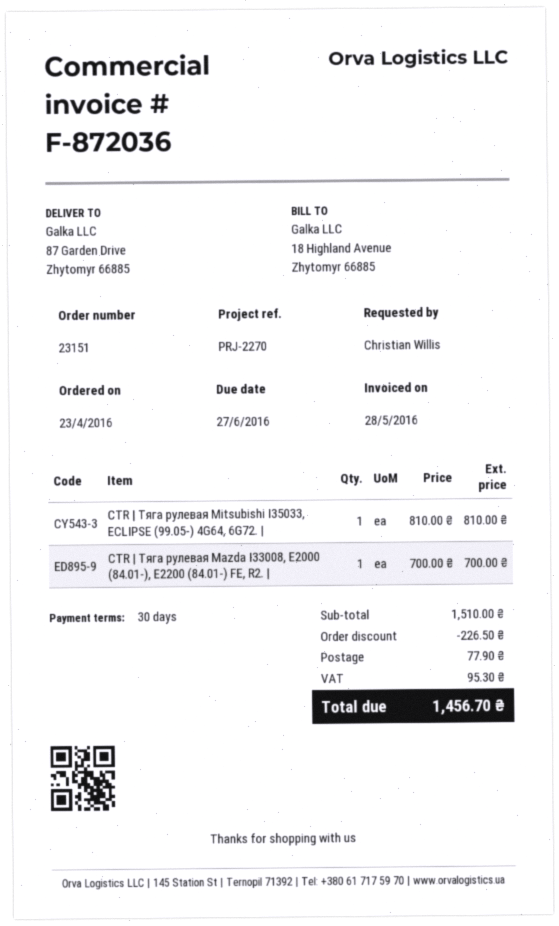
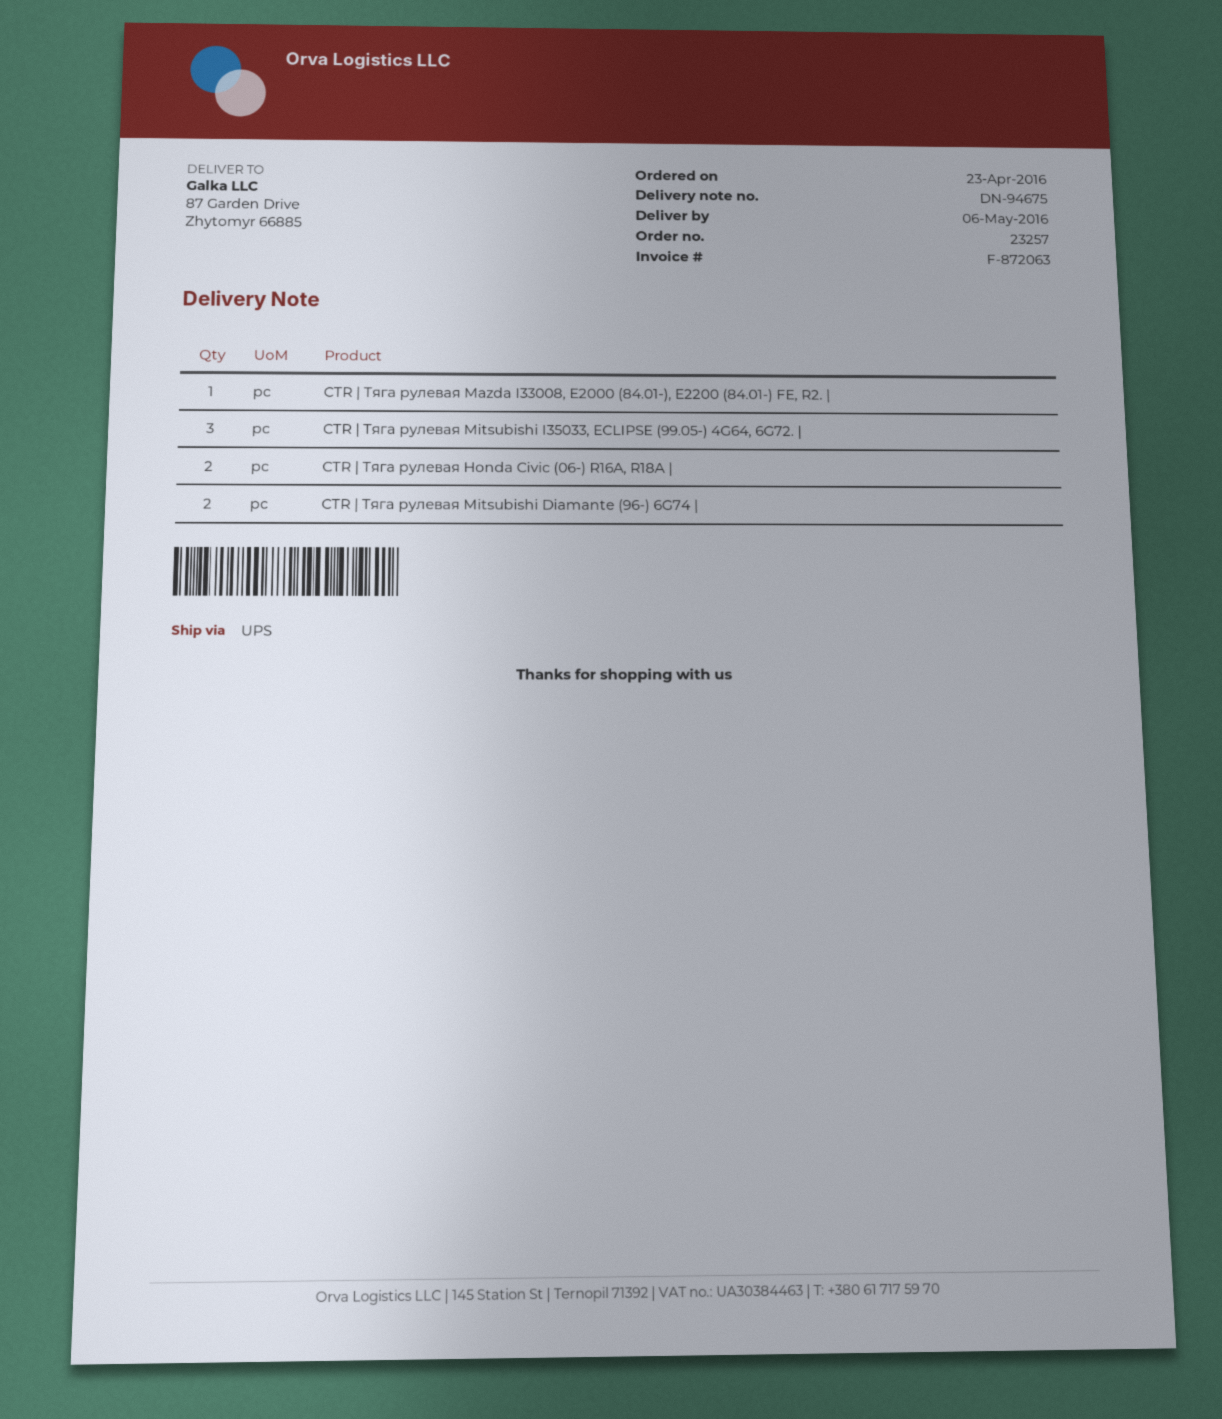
order number: 23151 -> 23257
invoice number: F-872036 -> F-872063
CTR | Тяга рулевая Mitsubishi I35033, ECLIPSE (99.05-) 4G64, 6G72. |: 1 -> 3
CTR | Тяга рулевая Honda Civic (06-) R16A, R18A |: none -> 2
CTR | Тяга рулевая Mitsubishi Diamante (96-) 6G74 |: none -> 2

